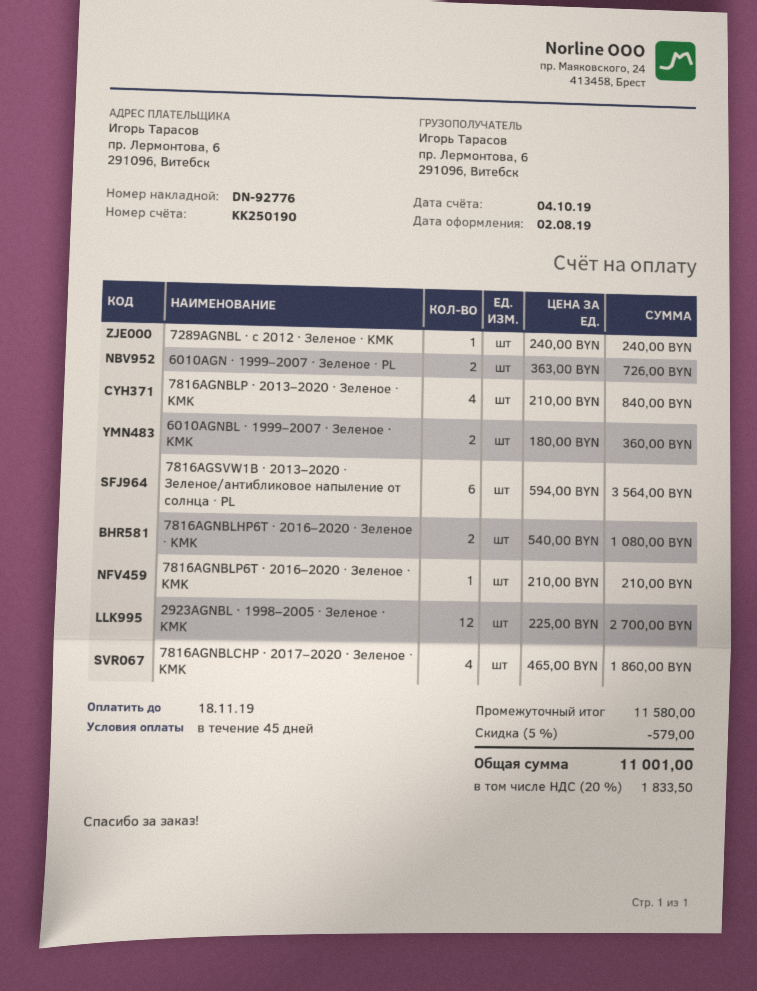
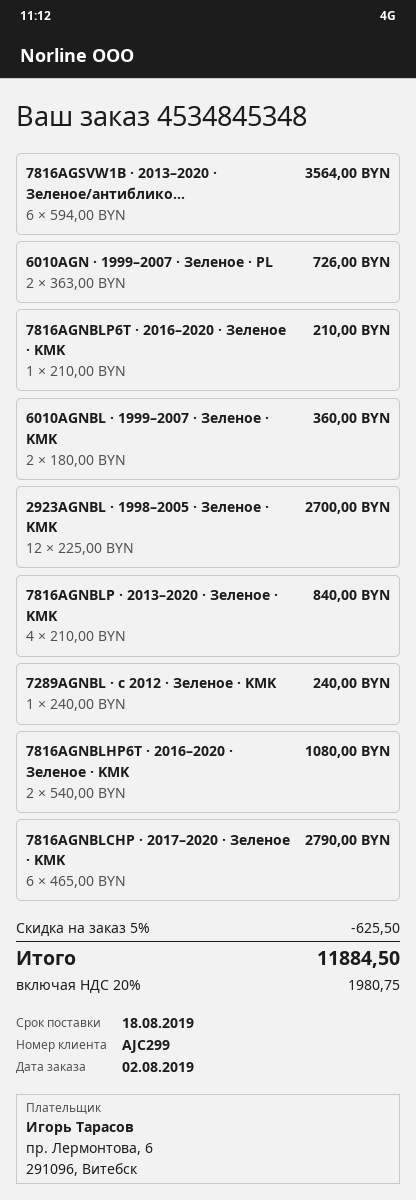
7816AGNBLCHP · 2017–2020 · Зеленое · KMK: 4 x 465.00 = 1860.00 -> 6 x 465.00 = 2790.00
discount: 5% = 579.00 -> 5% = 625.50
tax: 20% = 1833.50 -> 20% = 1980.75
total: 11001.00 -> 11884.50

